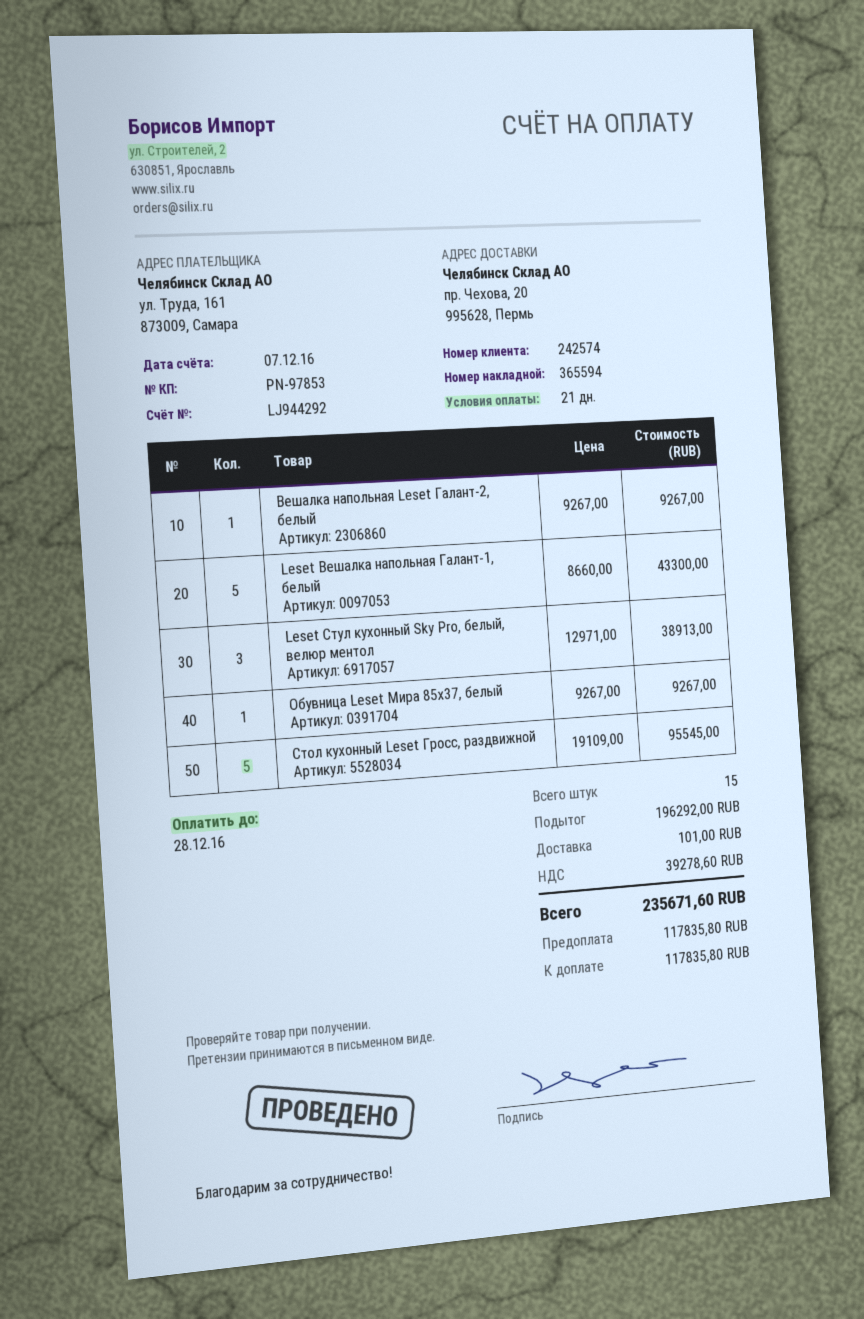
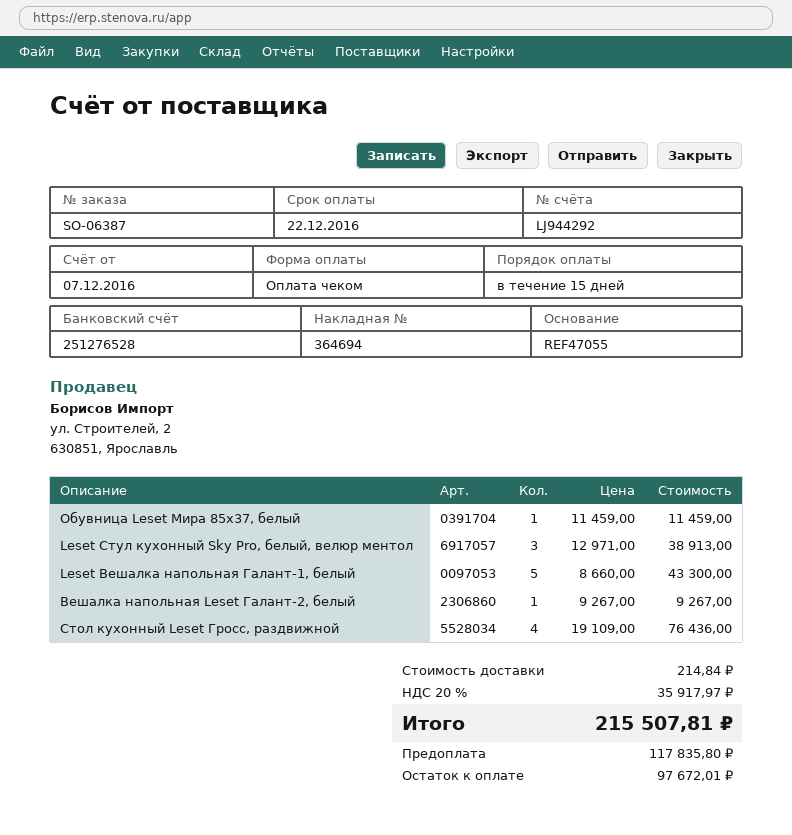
delivery note number: 365594 -> 364694
payment terms: 21 days -> 15 days
due date: 2016-12-28 -> 2016-12-22
Обувница Leset Мира 85х37, белый: 1 x 9267.00 = 9267.00 -> 1 x 11459.00 = 11459.00
Стол кухонный Leset Гросс, раздвижной: 5 x 19109.00 = 95545.00 -> 4 x 19109.00 = 76436.00
shipping: 101.00 -> 214.84
tax: 39278.60 -> 35917.97
total: 235671.60 -> 215507.81
balance: 117835.80 -> 97672.01

